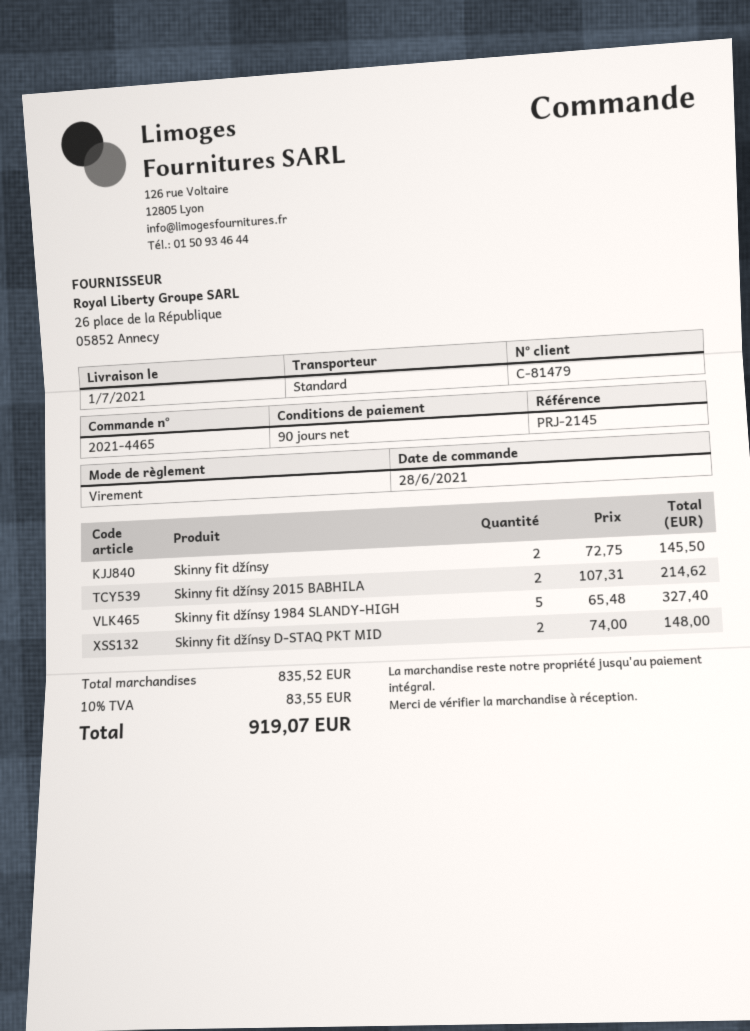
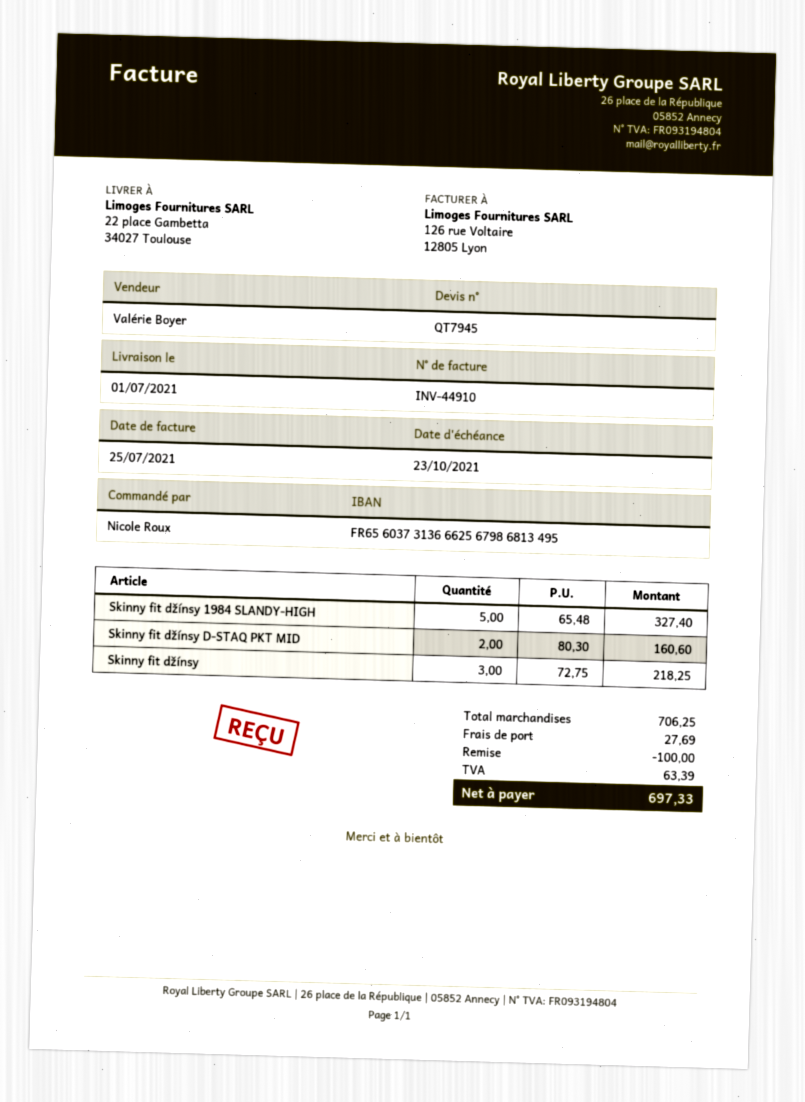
Skinny fit džínsy: 2 x 72.75 = 145.50 -> 3 x 72.75 = 218.25
Skinny fit džínsy 2015 BABHILA: 2 x 107.31 = 214.62 -> none
Skinny fit džínsy D-STAQ PKT MID: 2 x 74.00 = 148.00 -> 2 x 80.30 = 160.60
subtotal: 835.52 -> 706.25
discount: none -> 100.00
shipping: none -> 27.69
tax: 83.55 -> 63.39
total: 919.07 -> 697.33

